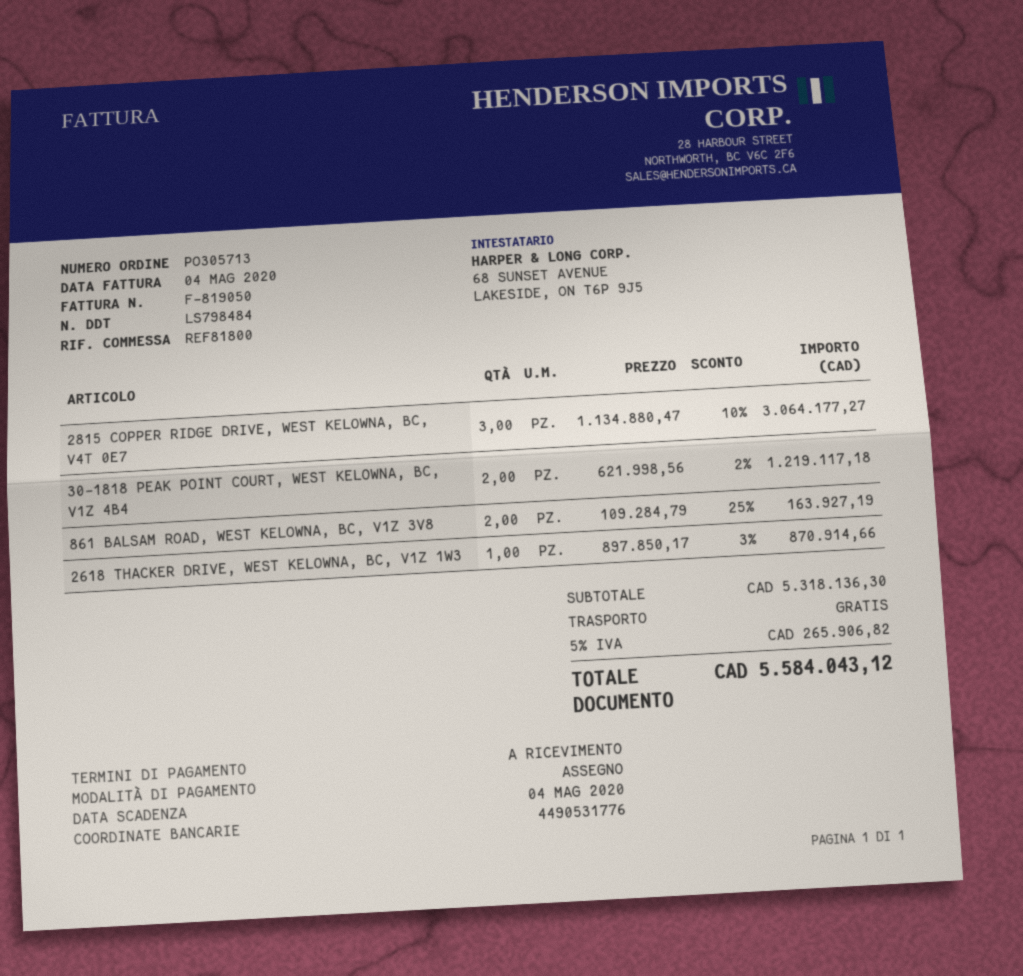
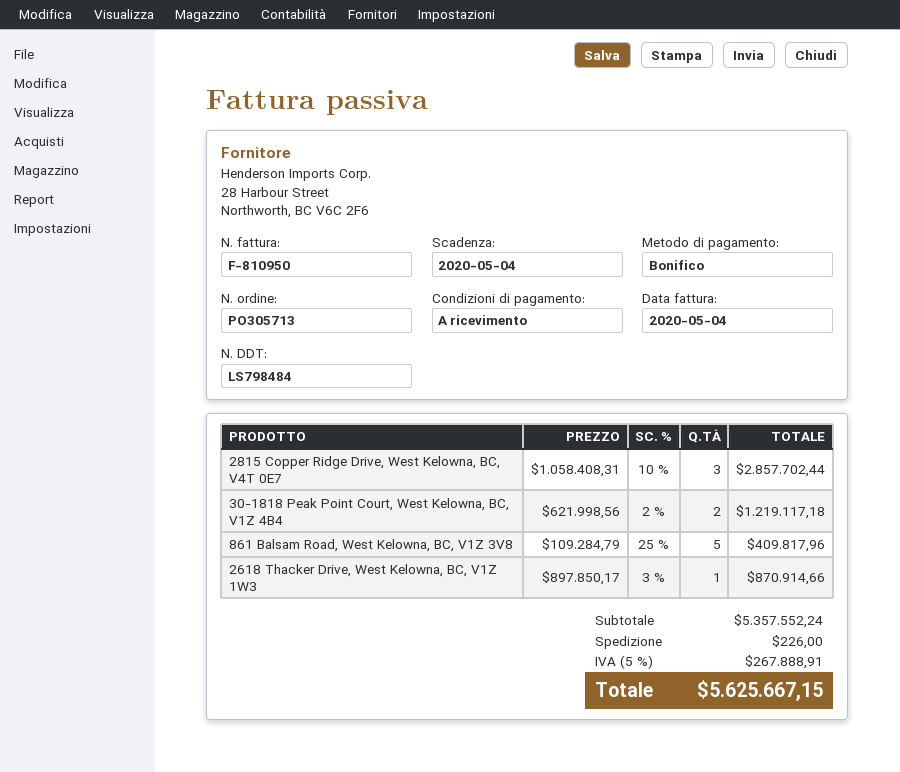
invoice number: F-819050 -> F-810950
payment method: cheque -> bank transfer
2815 COPPER RIDGE DRIVE, WEST KELOWNA, BC, V4T 0E7: 3 x 1134880.47 - 10% = 3064177.27 -> 3 x 1058408.31 - 10% = 2857702.44
861 BALSAM ROAD, WEST KELOWNA, BC, V1Z 3V8: 2 x 109284.79 - 25% = 163927.19 -> 5 x 109284.79 - 25% = 409817.96
subtotal: 5318136.30 -> 5357552.24
shipping: 0.00 -> 226.00
tax: 5% = 265906.82 -> 5% = 267888.91
total: 5584043.12 -> 5625667.15

